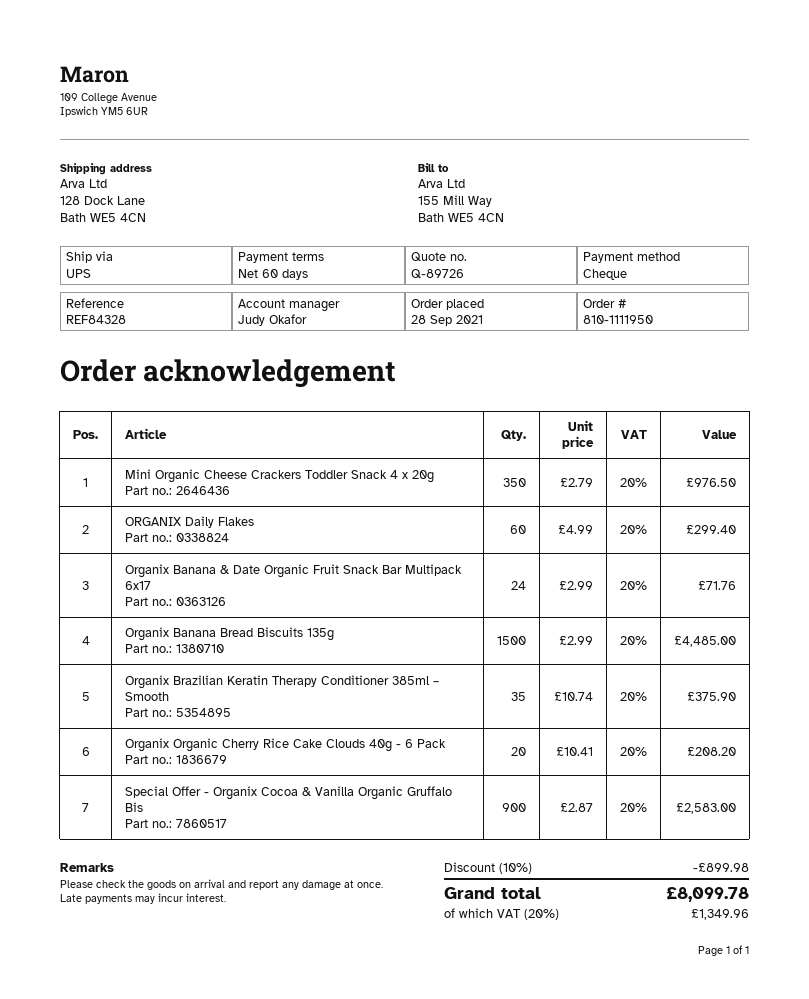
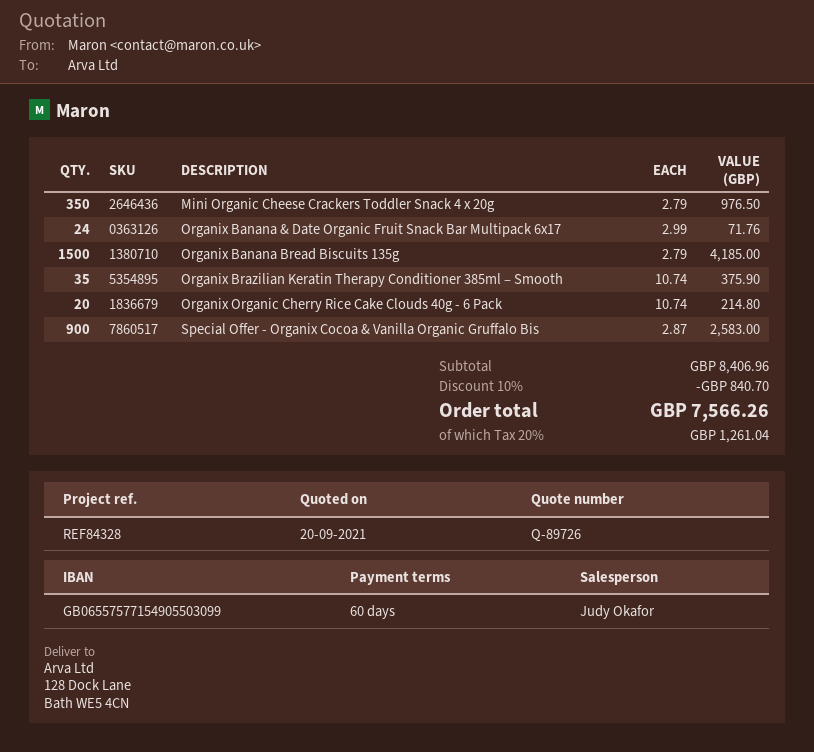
ORGANIX Daily Flakes: 60 x 4.99 = 299.40 -> none
Organix Banana Bread Biscuits 135g: 1500 x 2.99 = 4485.00 -> 1500 x 2.79 = 4185.00
Organix Organic Cherry Rice Cake Clouds 40g - 6 Pack: 20 x 10.41 = 208.20 -> 20 x 10.74 = 214.80
discount: 10% = 899.98 -> 10% = 840.70
tax: 20% = 1349.96 -> 20% = 1261.04
total: 8099.78 -> 7566.26

